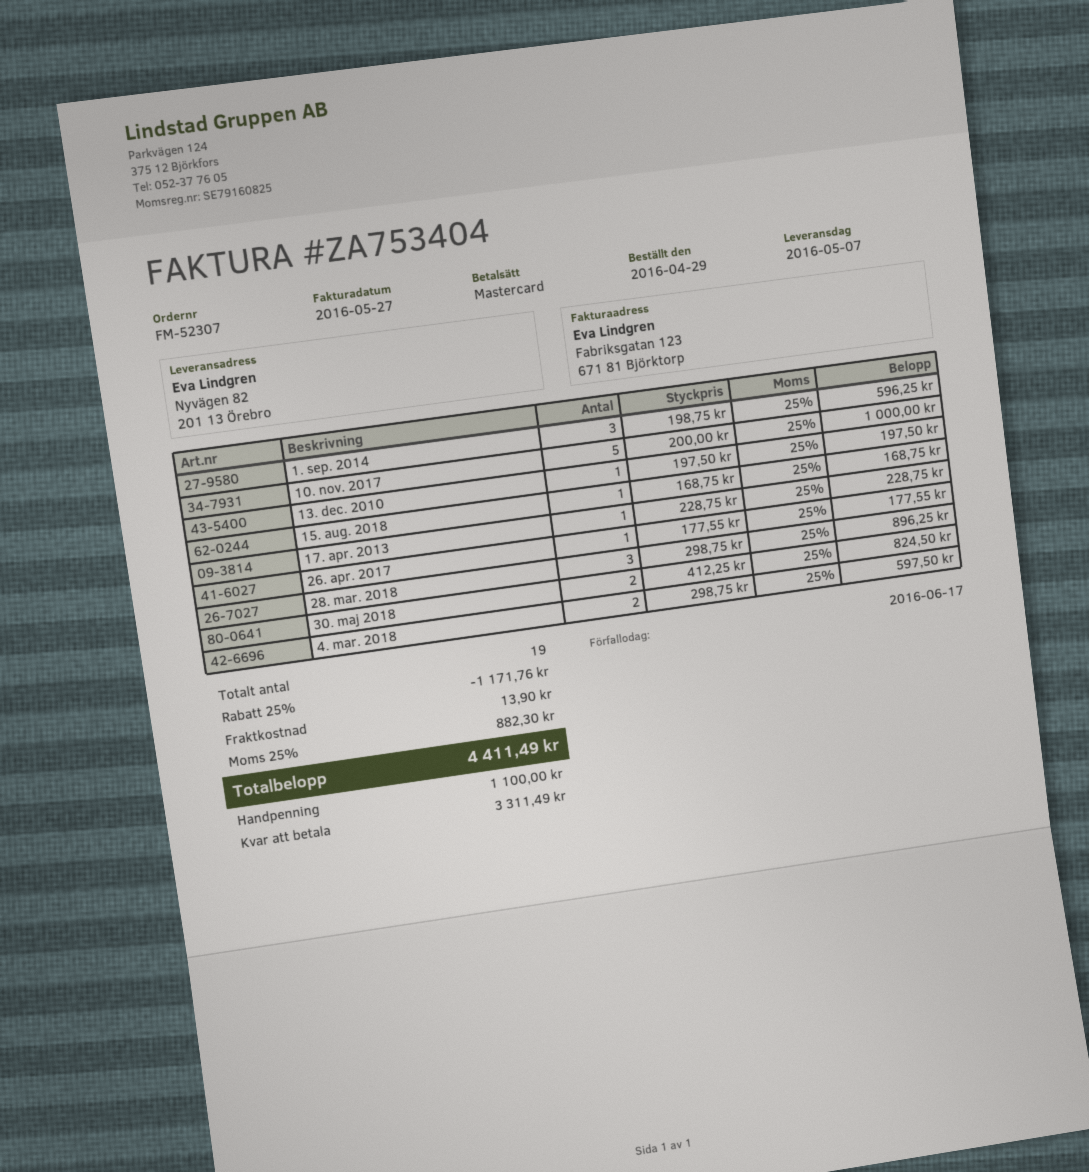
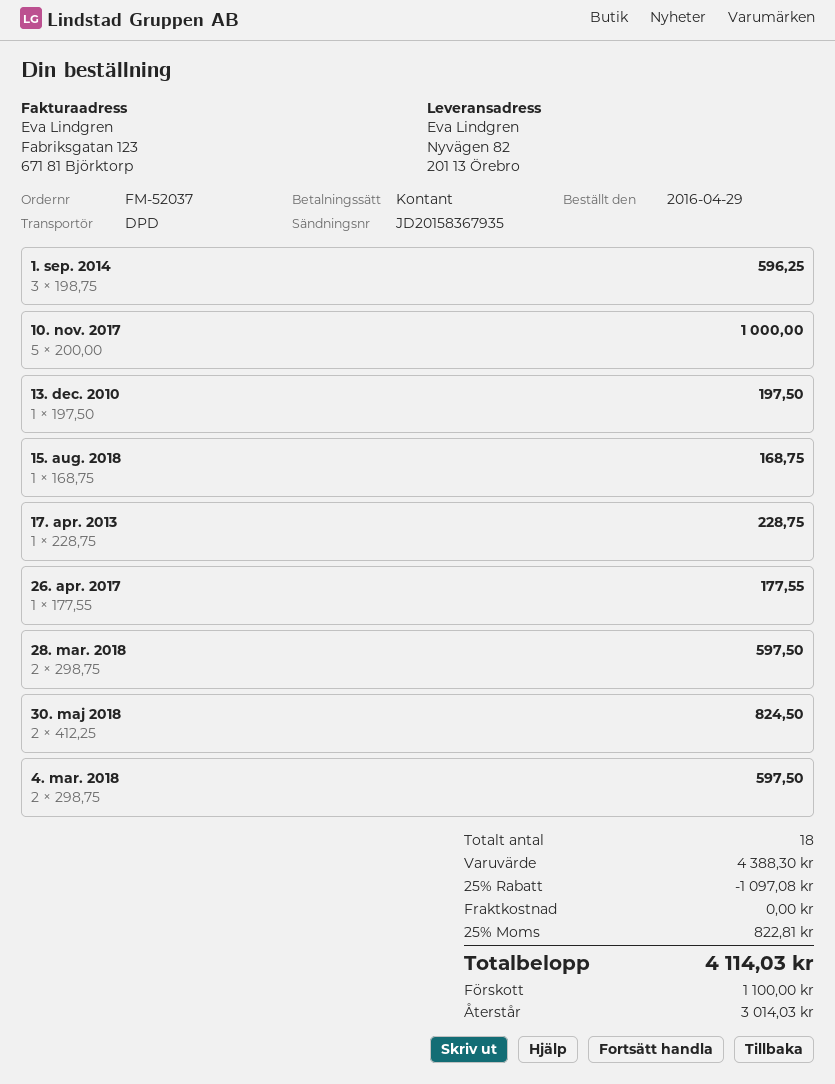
order number: FM-52307 -> FM-52037
payment method: Mastercard -> cash
28. mar. 2018: 3 x 298.75 = 896.25 -> 2 x 298.75 = 597.50
total quantity: 19 -> 18
discount: 25% = 1171.76 -> 25% = 1097.08
shipping: 13.90 -> 0.00
tax: 25% = 882.30 -> 25% = 822.81
total: 4411.49 -> 4114.03
balance: 3311.49 -> 3014.03

